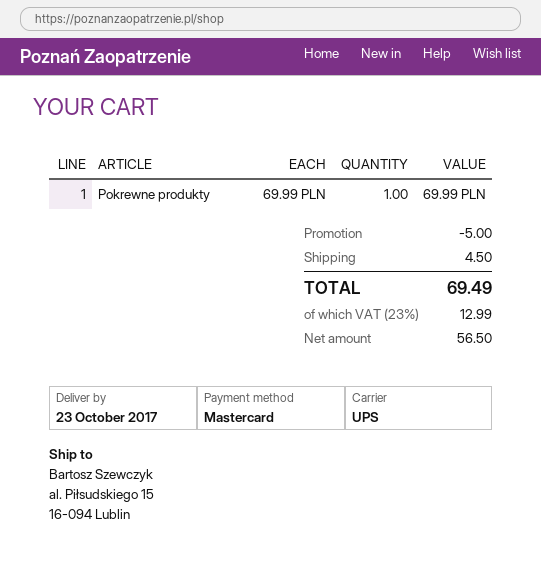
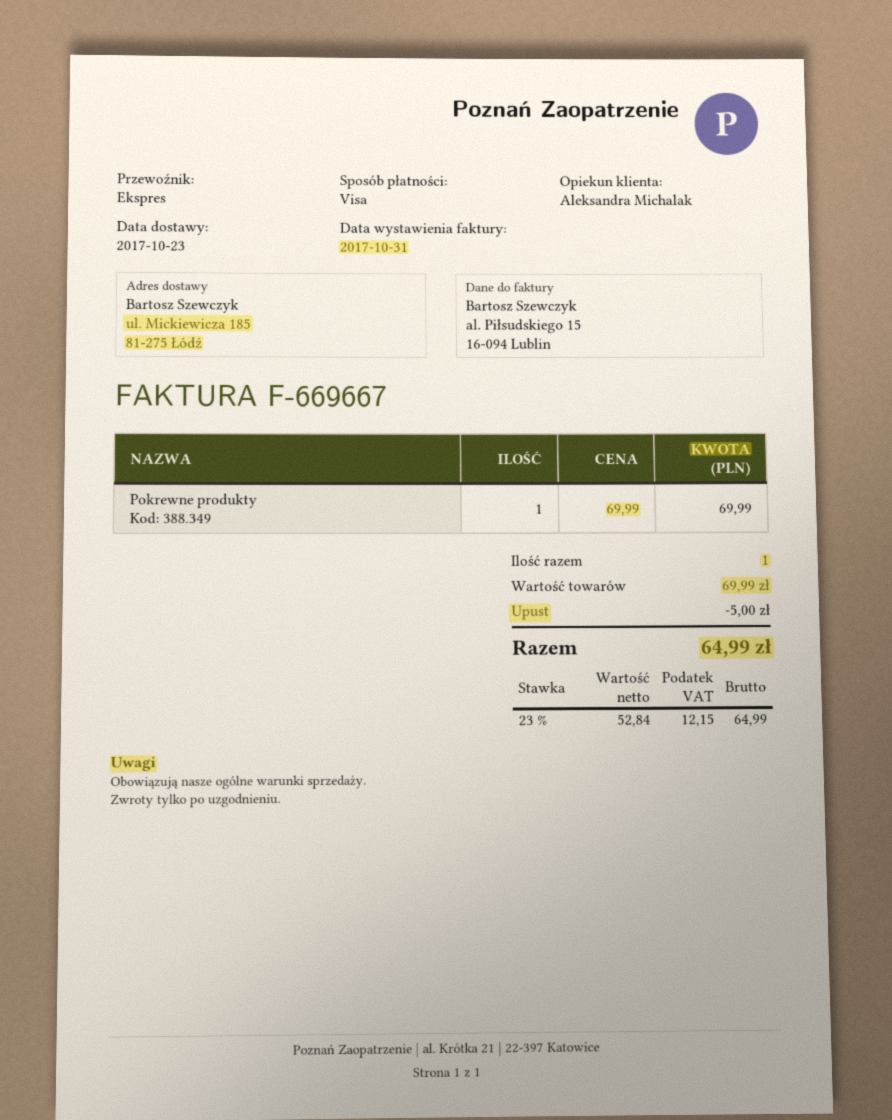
payment method: Mastercard -> Visa
shipping method: UPS -> express
ship to: al. Piłsudskiego 15, 16-094 Lublin -> ul. Mickiewicza 185, 81-275 Łódź
shipping: 4.50 -> none
net: 56.50 -> 52.84
tax: 23% = 12.99 -> 23% = 12.15
total: 69.49 -> 64.99

